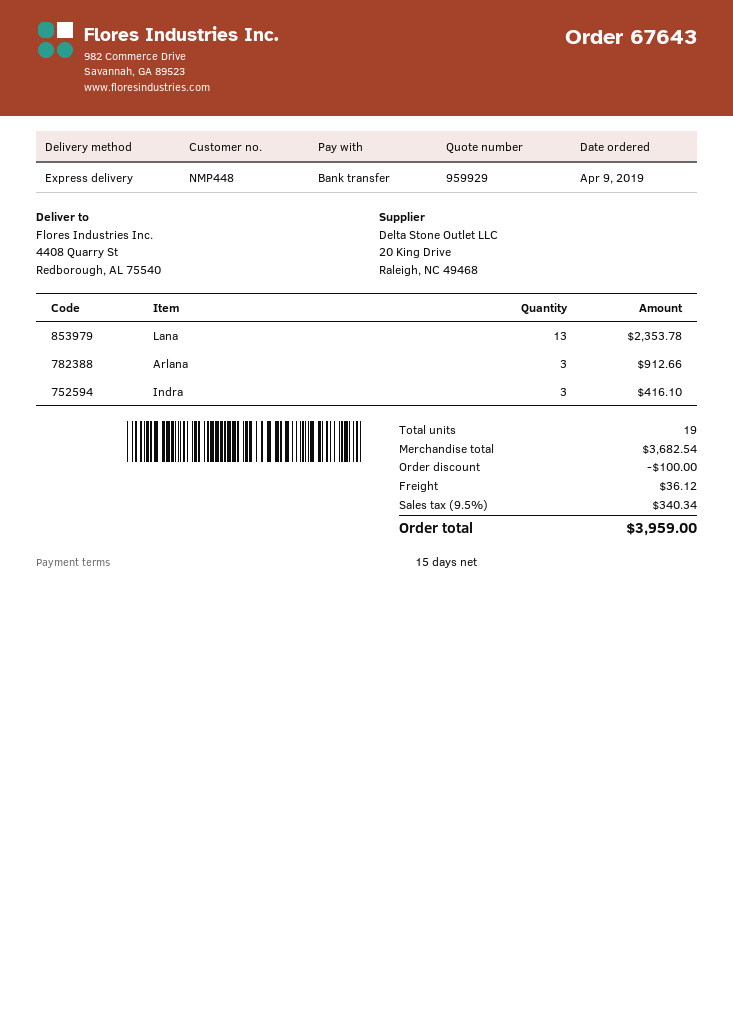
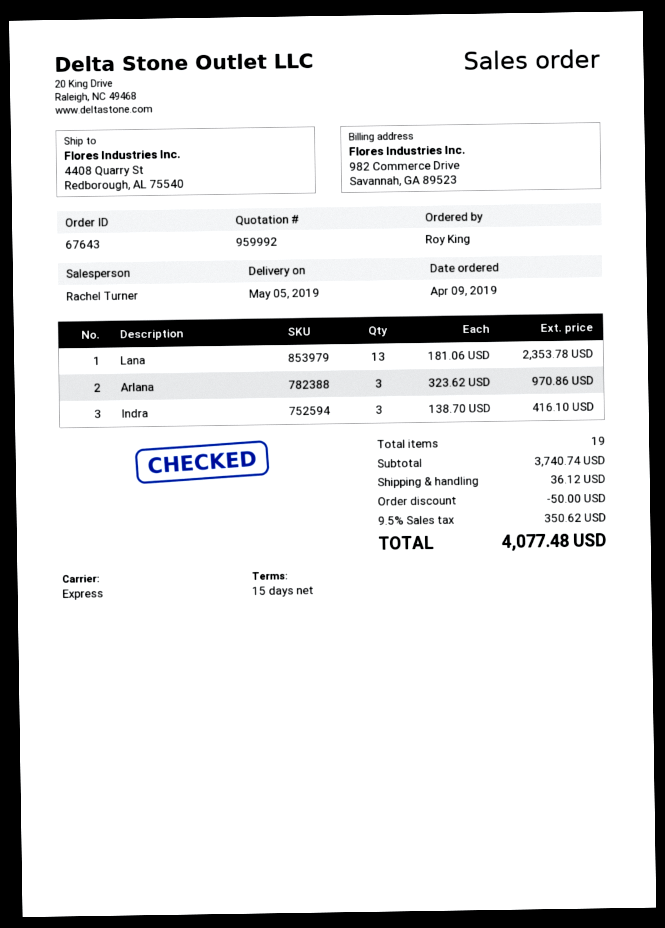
quote number: 959929 -> 959992
Arlana: 3 for 912.66 -> 3 for 970.86
subtotal: 3682.54 -> 3740.74
discount: 100.00 -> 50.00
tax: 9.5% = 340.34 -> 9.5% = 350.62
total: 3959.00 -> 4077.48

